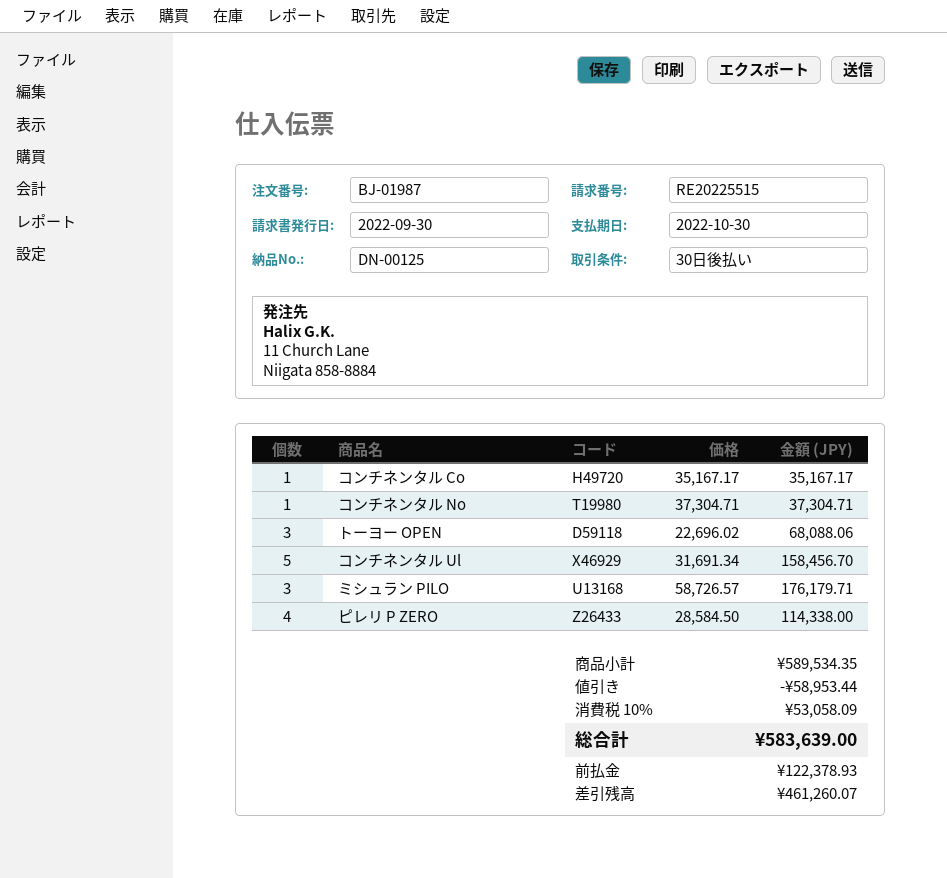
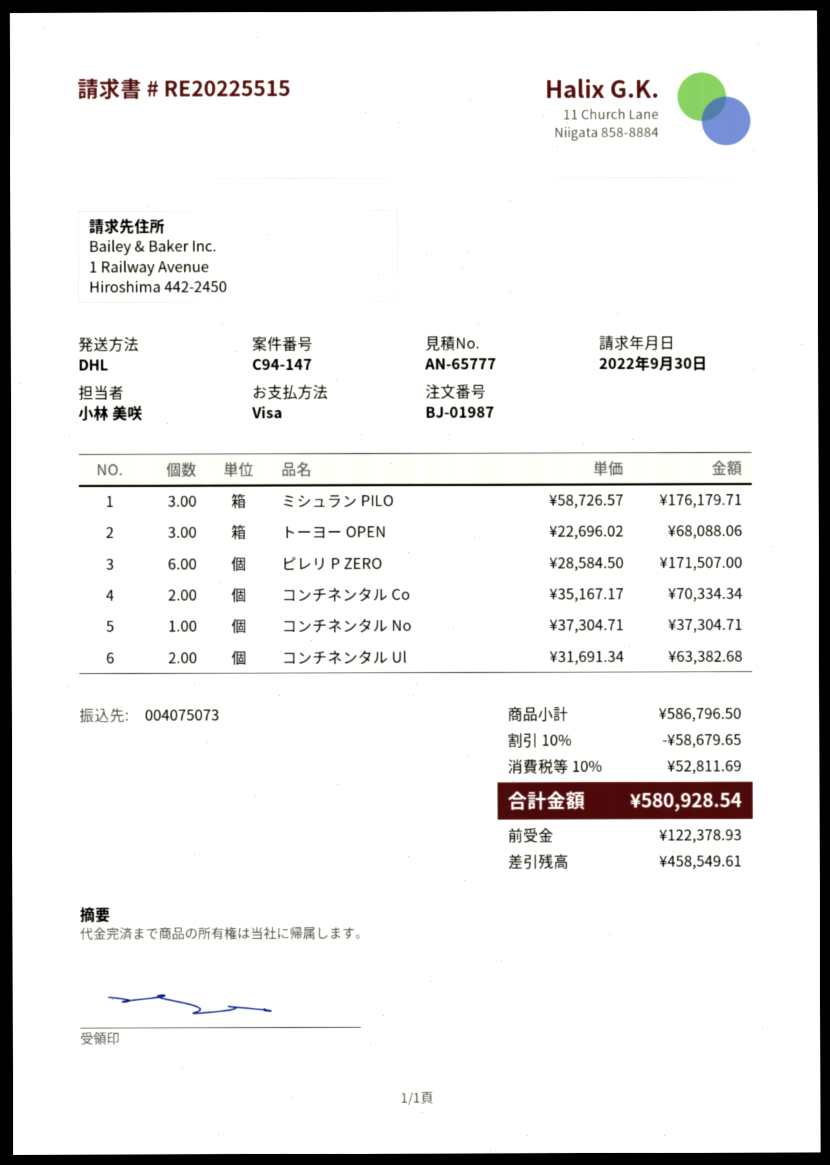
コンチネンタル Co: 1 x 35167.17 = 35167.17 -> 2 x 35167.17 = 70334.34
コンチネンタル Ul: 5 x 31691.34 = 158456.70 -> 2 x 31691.34 = 63382.68
ピレリ P ZERO: 4 x 28584.50 = 114338.00 -> 6 x 28584.50 = 171507.00
subtotal: 589534.35 -> 586796.50
discount: 58953.44 -> 58679.65
tax: 10% = 53058.09 -> 10% = 52811.69
total: 583639.00 -> 580928.54
balance: 461260.07 -> 458549.61

